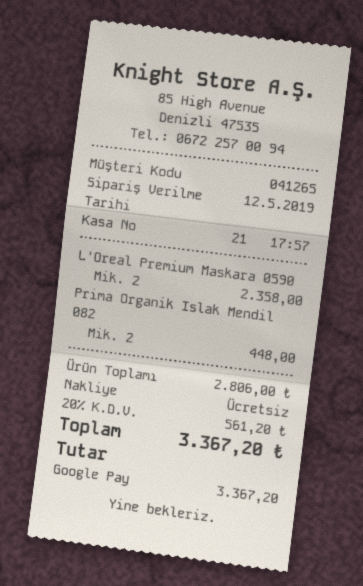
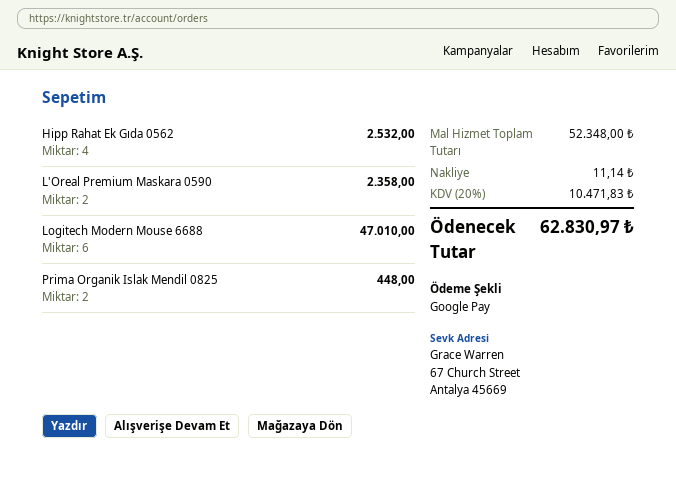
Hipp Rahat Ek Gıda 0562: none -> 4 for 2532.00
Logitech Modern Mouse 6688: none -> 6 for 47010.00
subtotal: 2806.00 -> 52348.00
shipping: 0.00 -> 11.14
tax: 20% = 561.20 -> 20% = 10471.83
total: 3367.20 -> 62830.97

